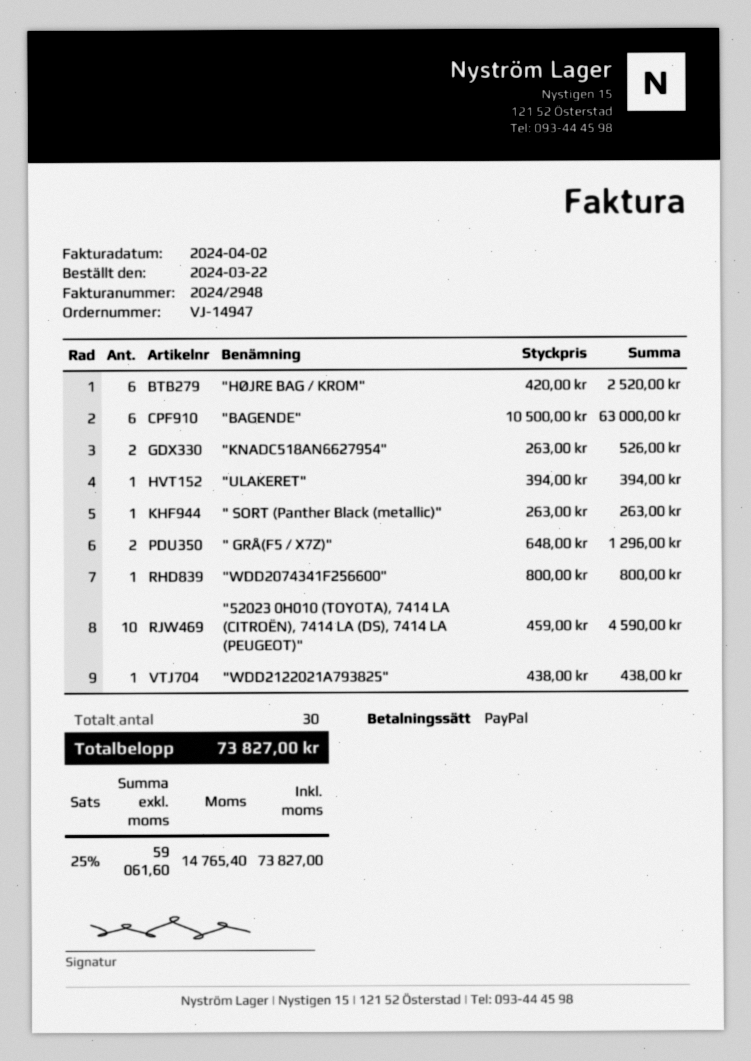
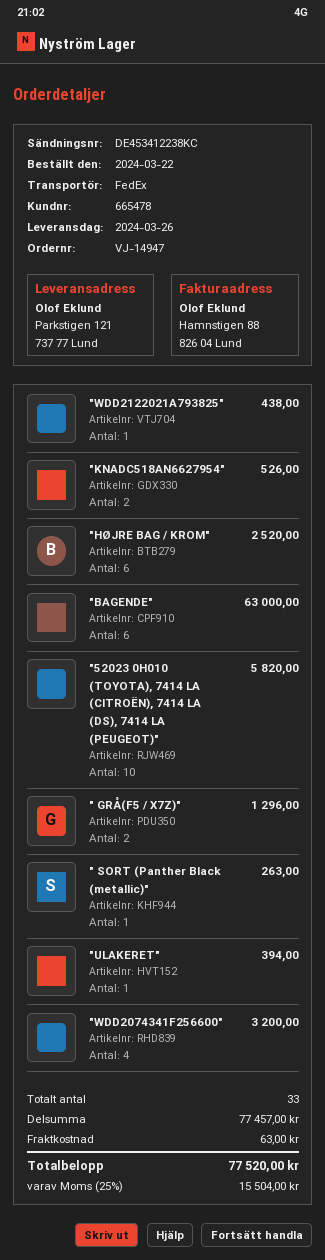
"WDD2074341F256600": 1 for 800.00 -> 4 for 3200.00
"52023 0H010 (TOYOTA), 7414 LA (CITROËN), 7414 LA (DS), 7414 LA (PEUGEOT)": 10 for 4590.00 -> 10 for 5820.00
total quantity: 30 -> 33
shipping: none -> 63.00
tax: 25% = 14765.40 -> 25% = 15504.00
total: 73827.00 -> 77520.00

